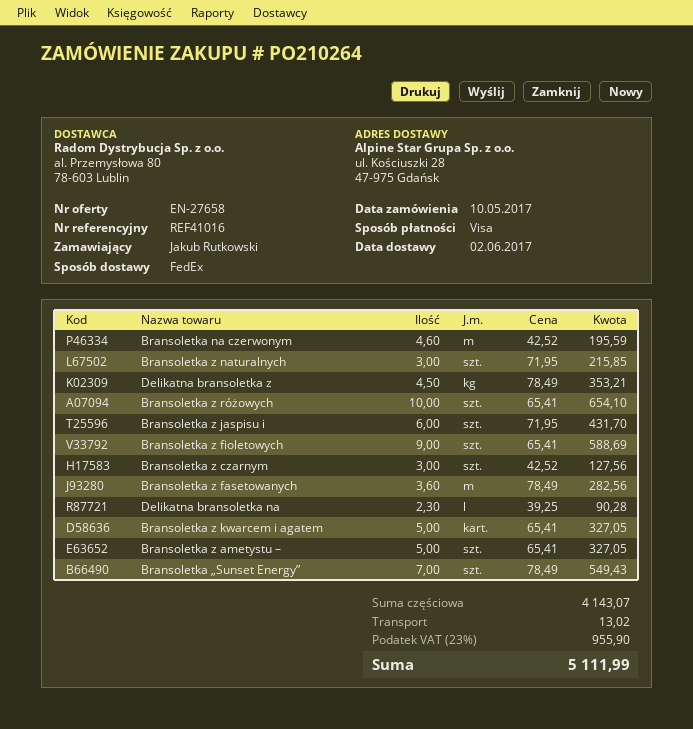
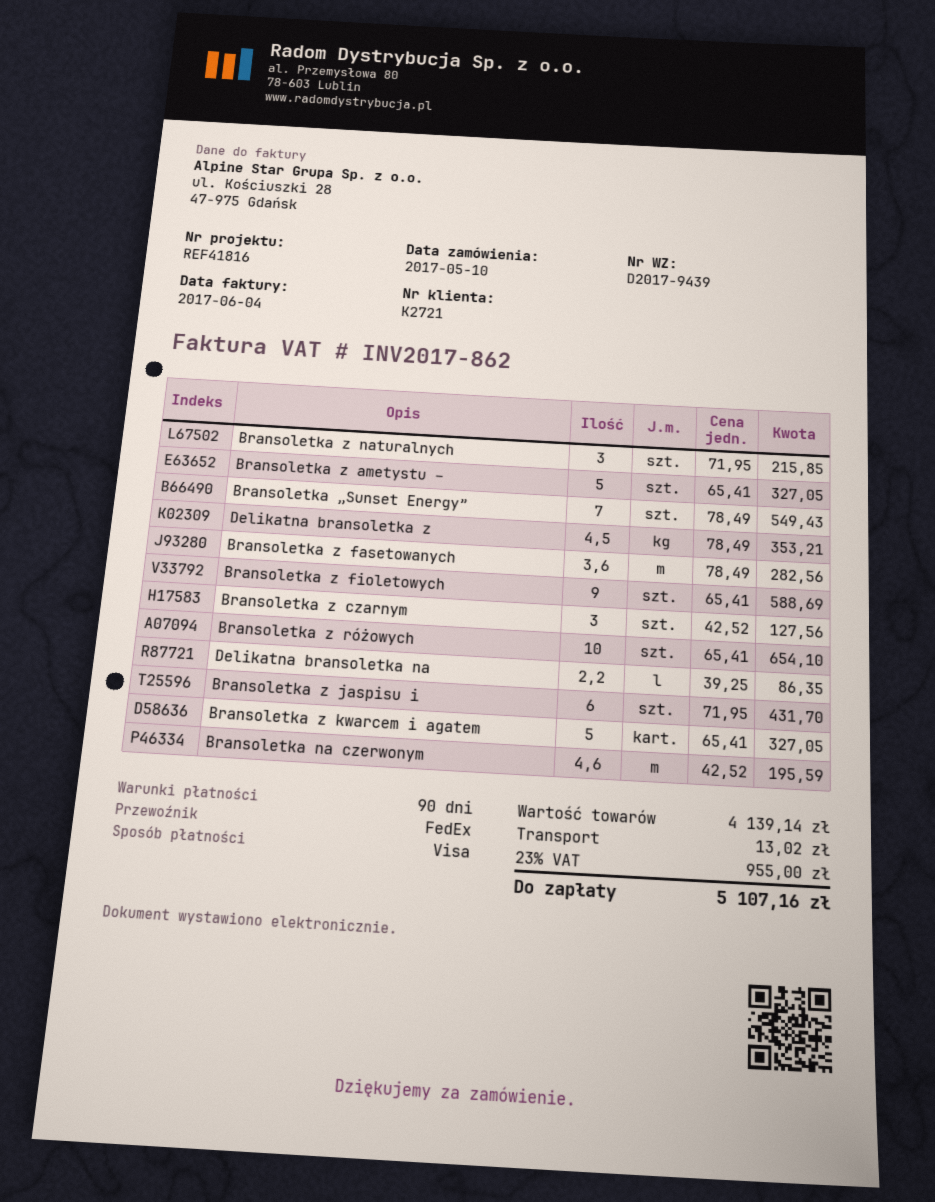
reference: REF41016 -> REF41816
Delikatna bransoletka na: 2.3 x 39.25 = 90.28 -> 2.2 x 39.25 = 86.35
subtotal: 4143.07 -> 4139.14
tax: 23% = 955.90 -> 23% = 955.00
total: 5111.99 -> 5107.16

